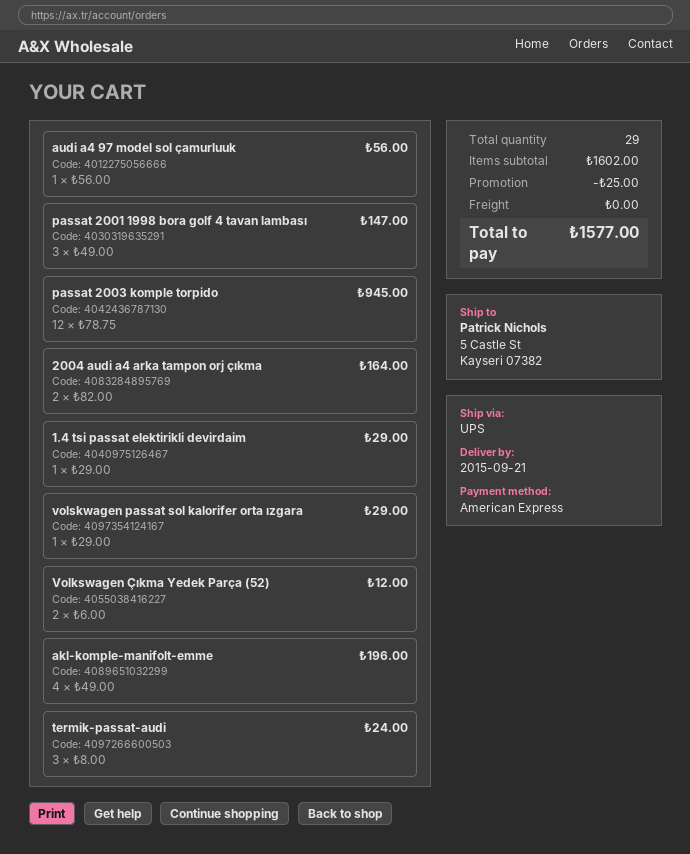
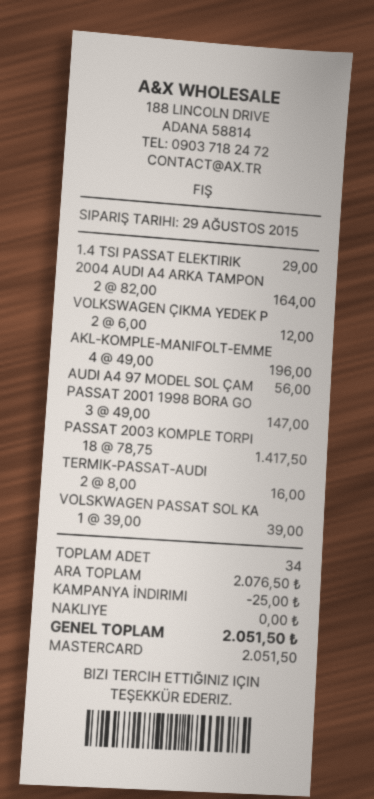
payment method: American Express -> Mastercard
passat 2003 komple torpido: 12 x 78.75 = 945.00 -> 18 x 78.75 = 1417.50
volskwagen passat sol kalorifer orta ızgara: 1 x 29.00 = 29.00 -> 1 x 39.00 = 39.00
termik-passat-audi: 3 x 8.00 = 24.00 -> 2 x 8.00 = 16.00
total quantity: 29 -> 34
subtotal: 1602.00 -> 2076.50
total: 1577.00 -> 2051.50

